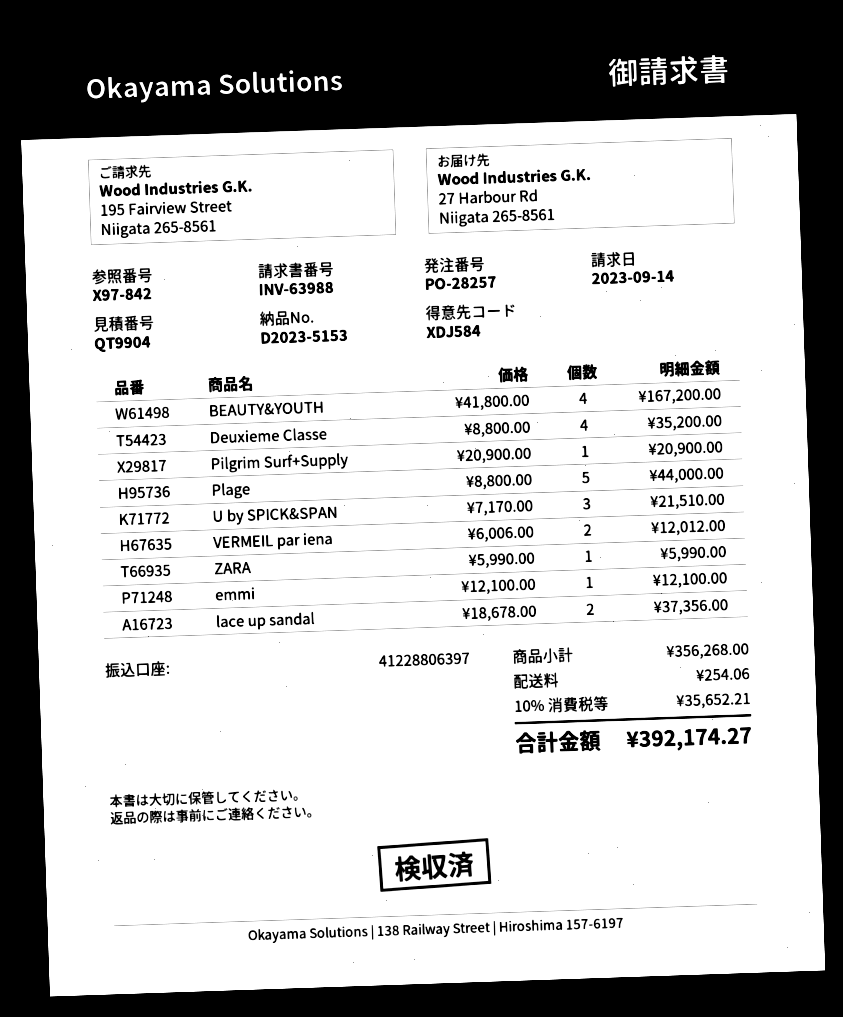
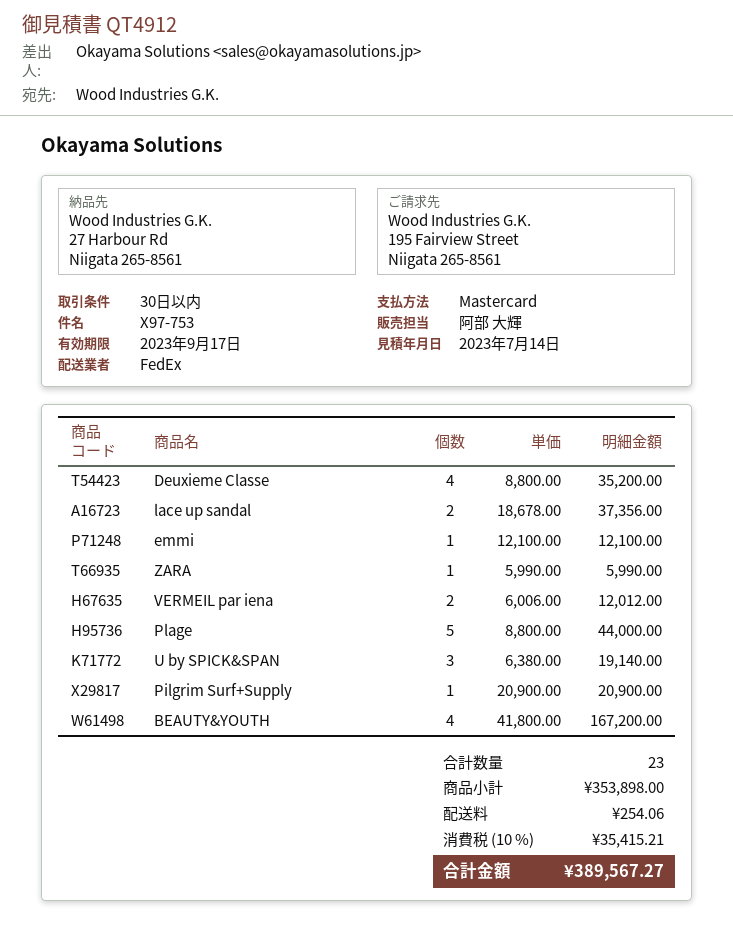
quote number: QT9904 -> QT4912
reference: X97-842 -> X97-753
U by SPICK&SPAN: 3 x 7170.00 = 21510.00 -> 3 x 6380.00 = 19140.00
subtotal: 356268.00 -> 353898.00
tax: 10% = 35652.21 -> 10% = 35415.21
total: 392174.27 -> 389567.27

